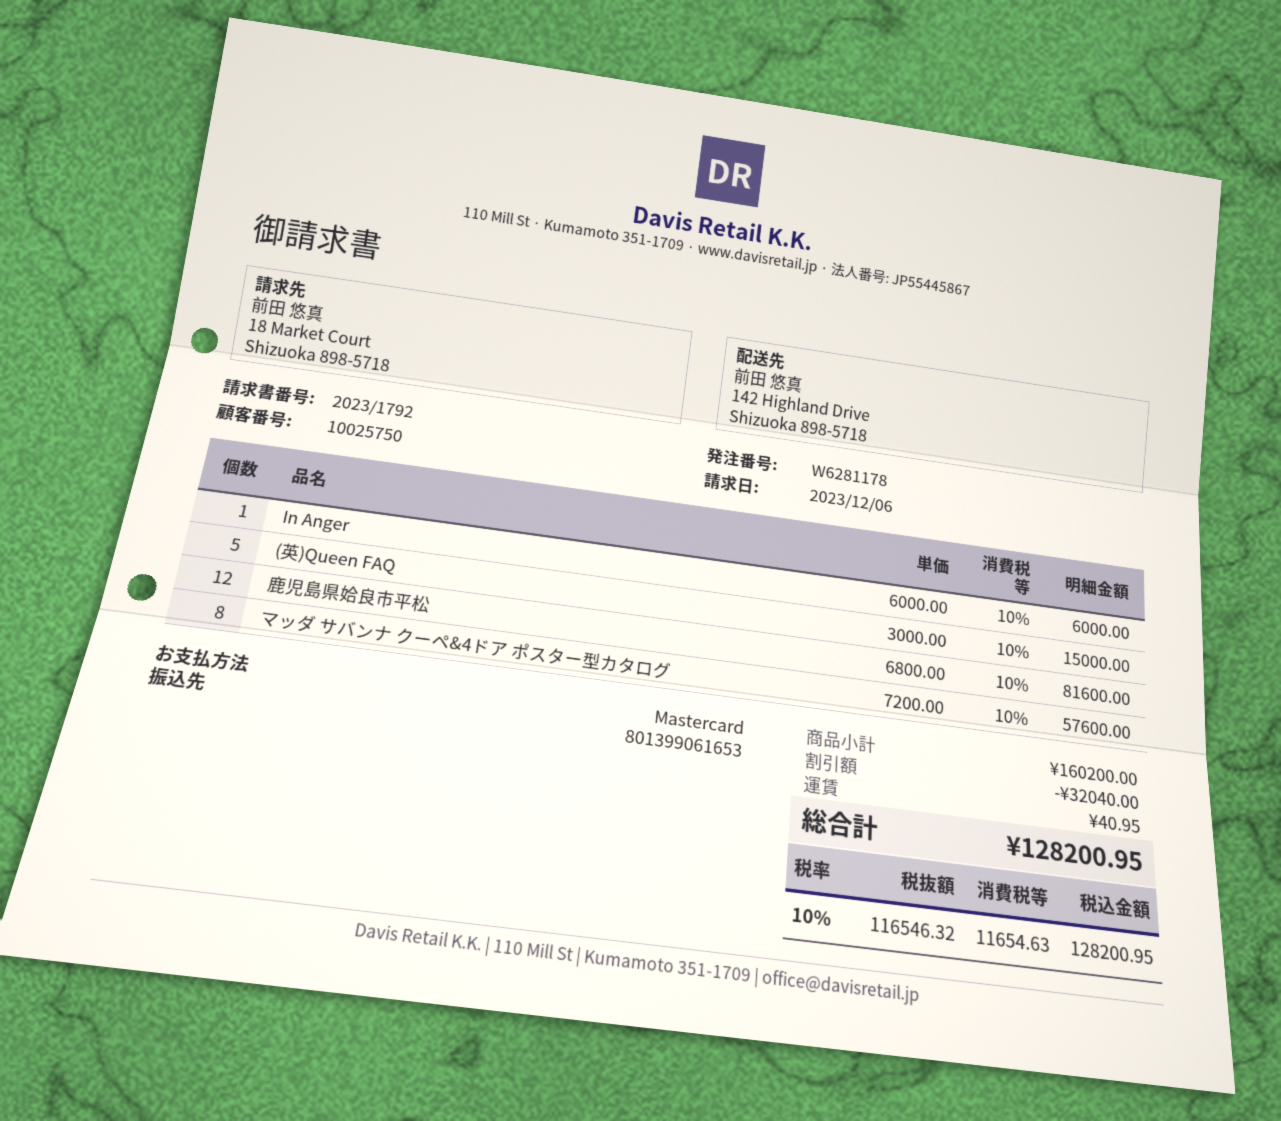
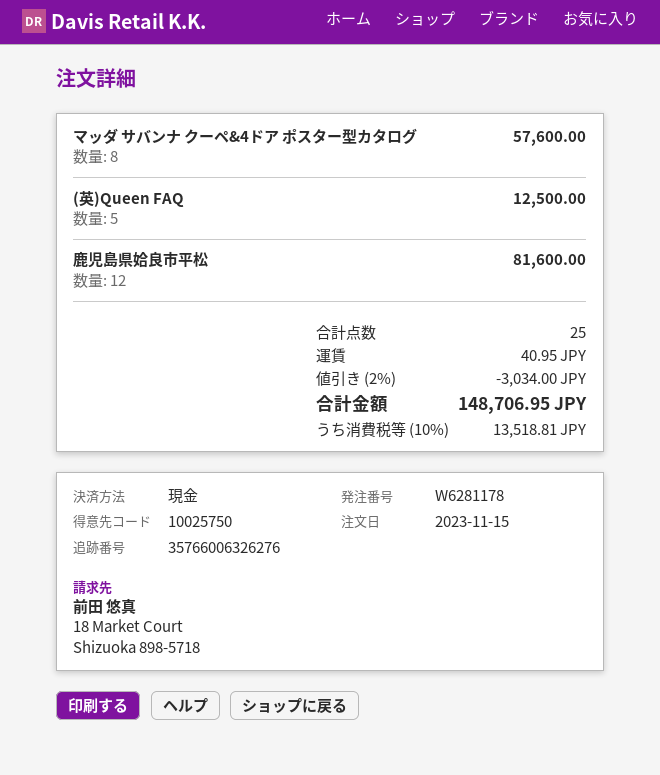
payment method: Mastercard -> cash
In Anger: 1 for 6000.00 -> none
(英)Queen FAQ: 5 for 15000.00 -> 5 for 12500.00
discount: 32040.00 -> 3034.00
tax: 10% = 11654.63 -> 10% = 13518.81
total: 128200.95 -> 148706.95

